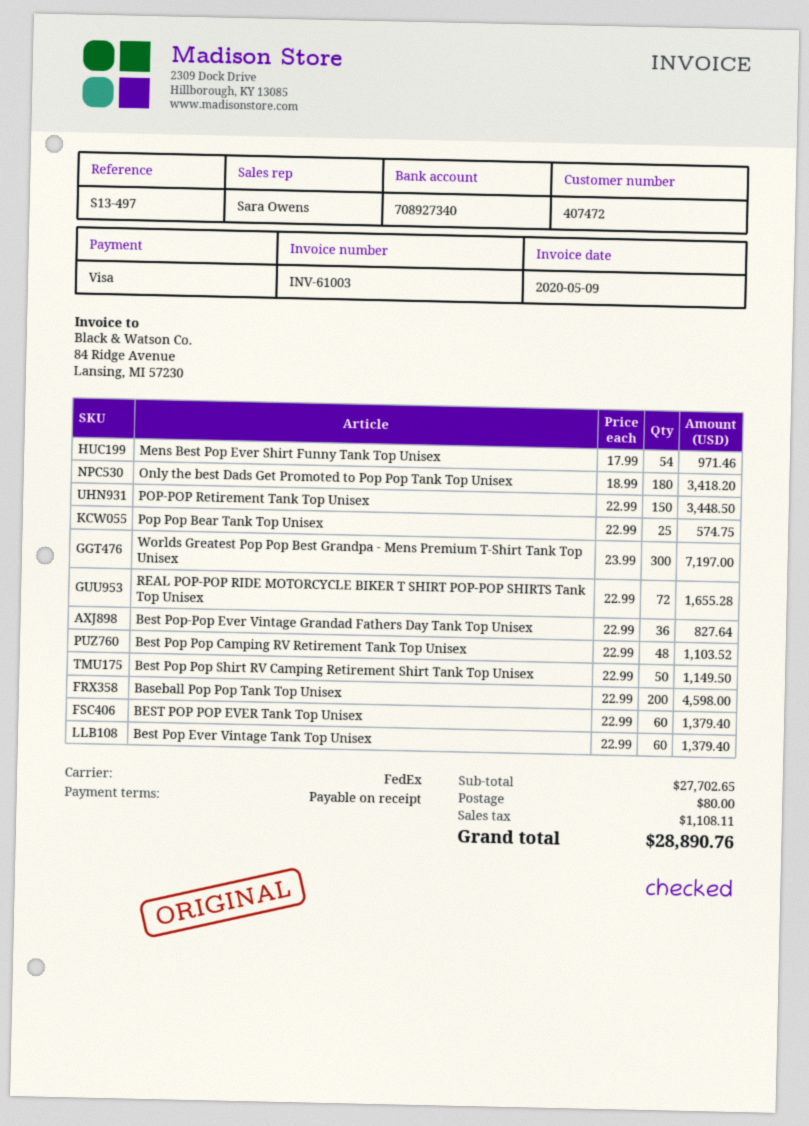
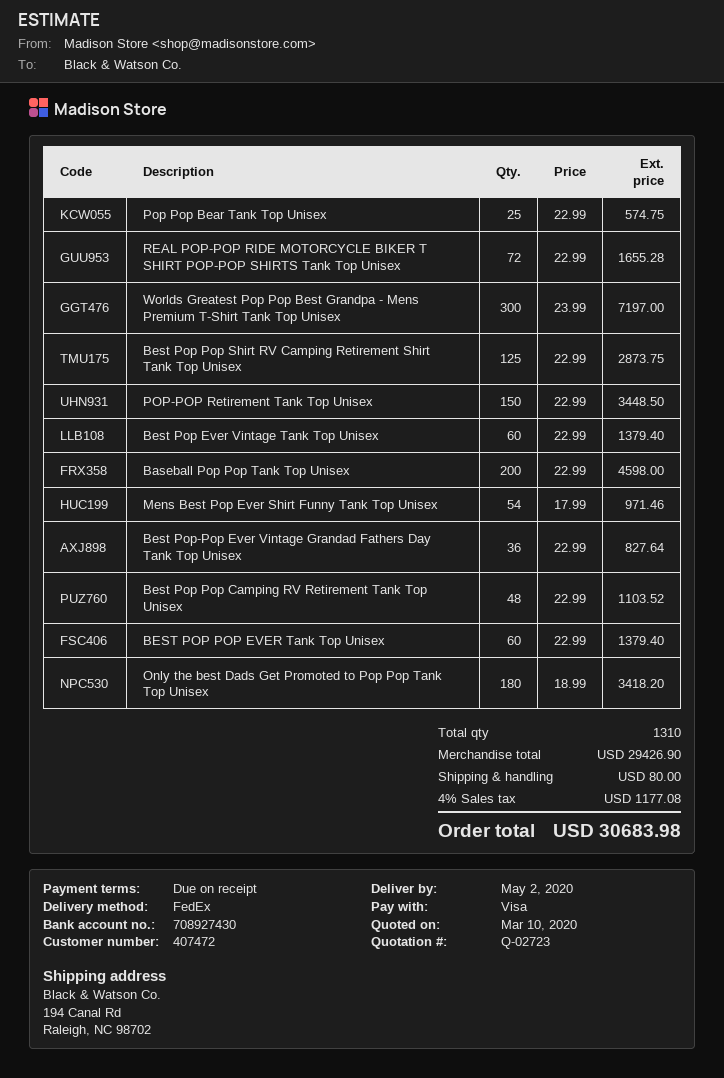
bank account: 708927340 -> 708927430
Best Pop Pop Shirt RV Camping Retirement Shirt Tank Top Unisex: 50 x 22.99 = 1149.50 -> 125 x 22.99 = 2873.75
subtotal: 27702.65 -> 29426.90
tax: 1108.11 -> 1177.08
total: 28890.76 -> 30683.98

